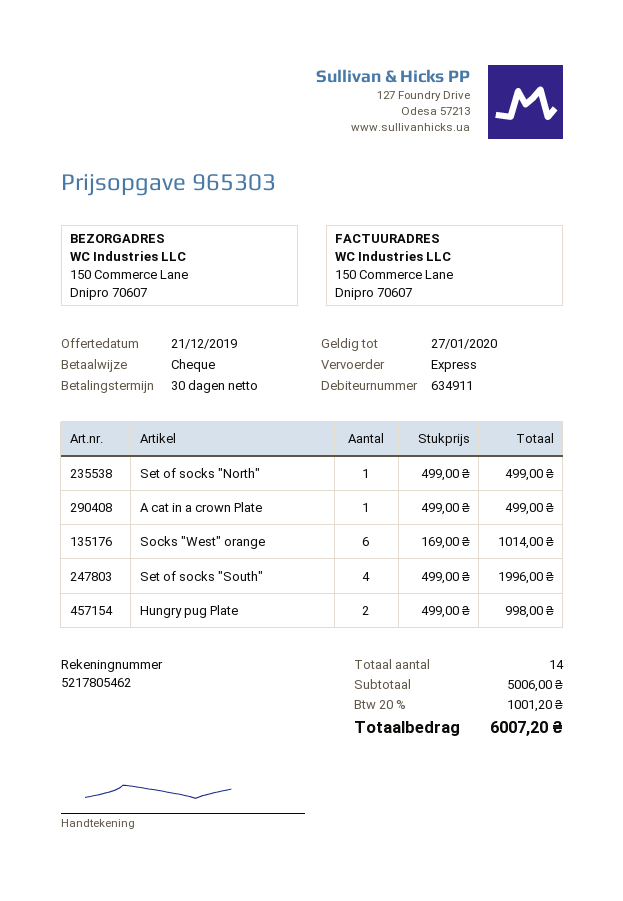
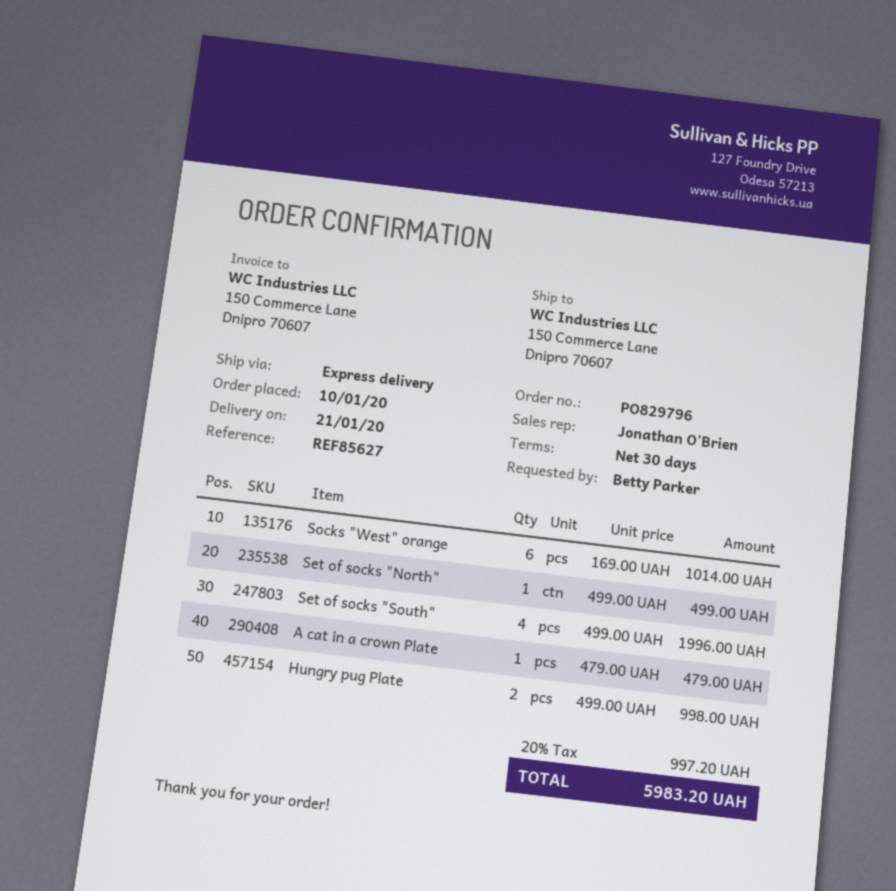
A cat in a crown Plate: 1 x 499.00 = 499.00 -> 1 x 479.00 = 479.00
tax: 20% = 1001.20 -> 20% = 997.20
total: 6007.20 -> 5983.20

